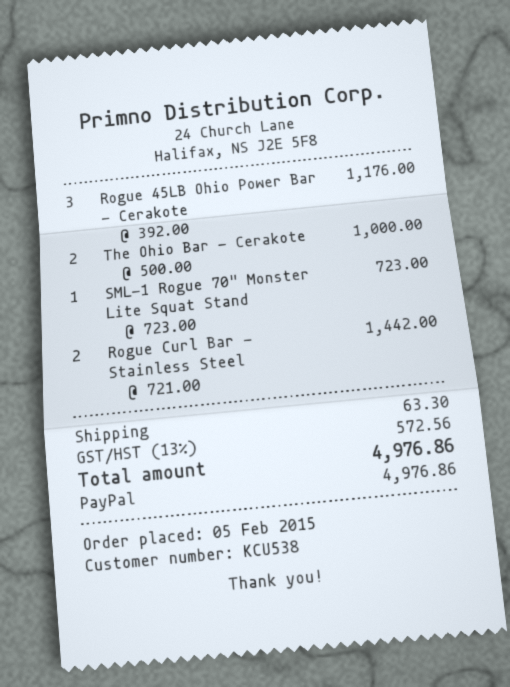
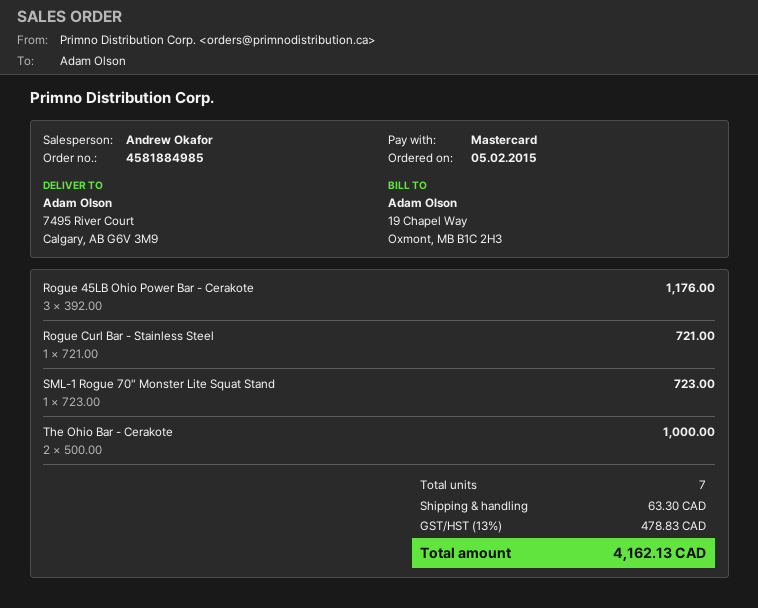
payment method: PayPal -> Mastercard
Rogue Curl Bar - Stainless Steel: 2 x 721.00 = 1442.00 -> 1 x 721.00 = 721.00
tax: 13% = 572.56 -> 13% = 478.83
total: 4976.86 -> 4162.13

